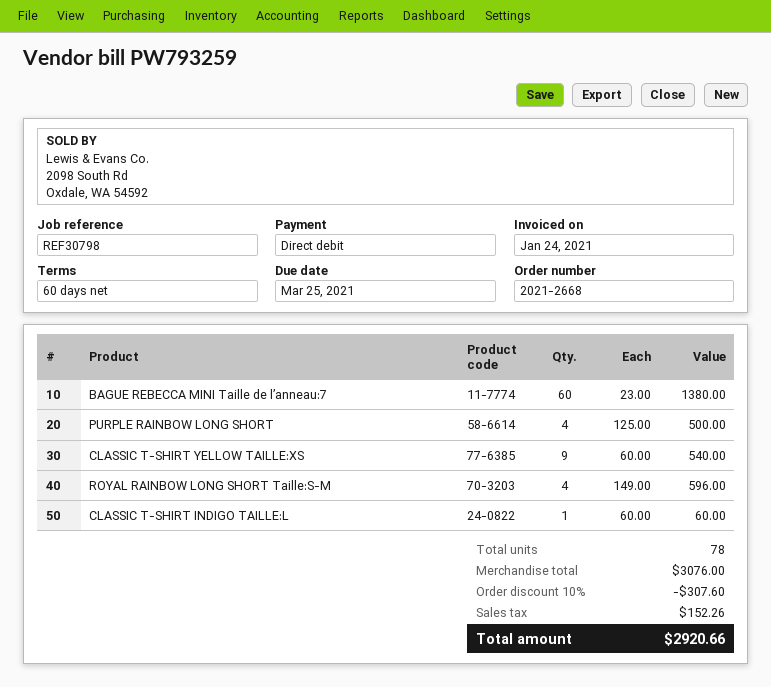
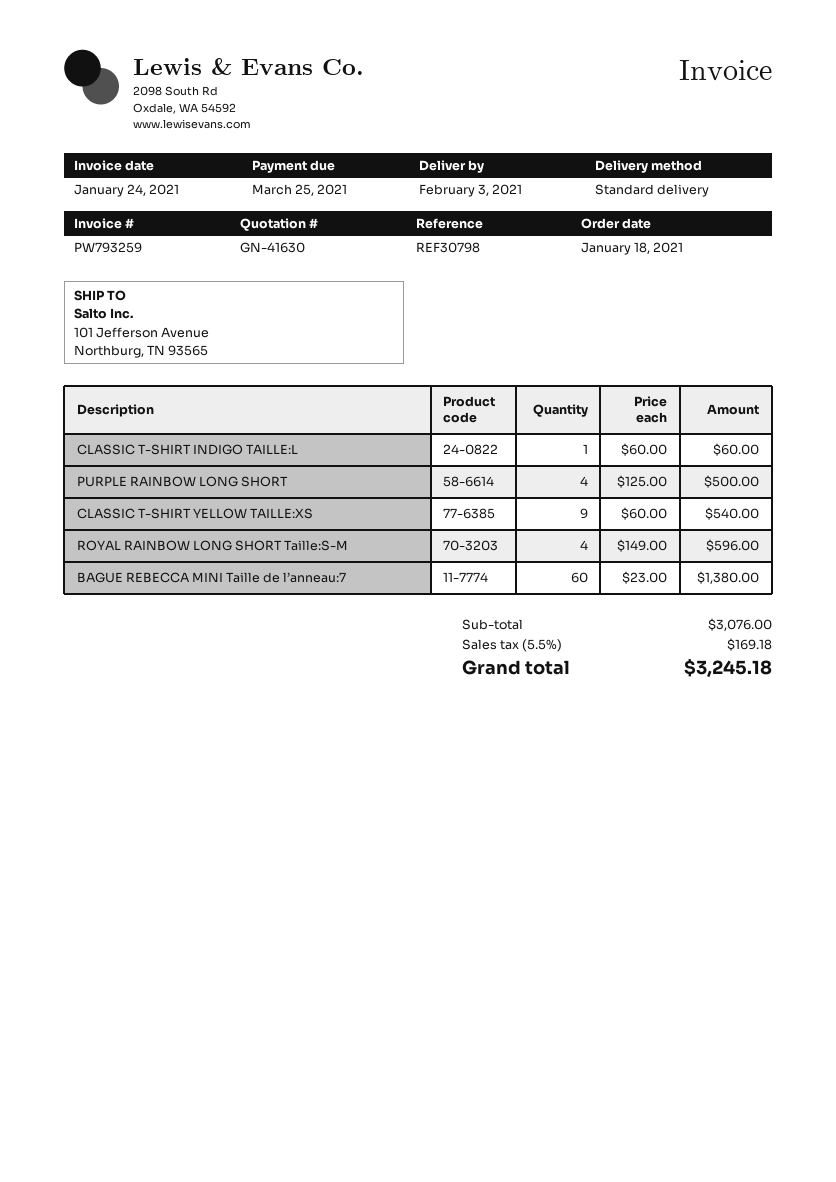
discount: 10% = 307.60 -> none
tax: 152.26 -> 169.18
total: 2920.66 -> 3245.18

